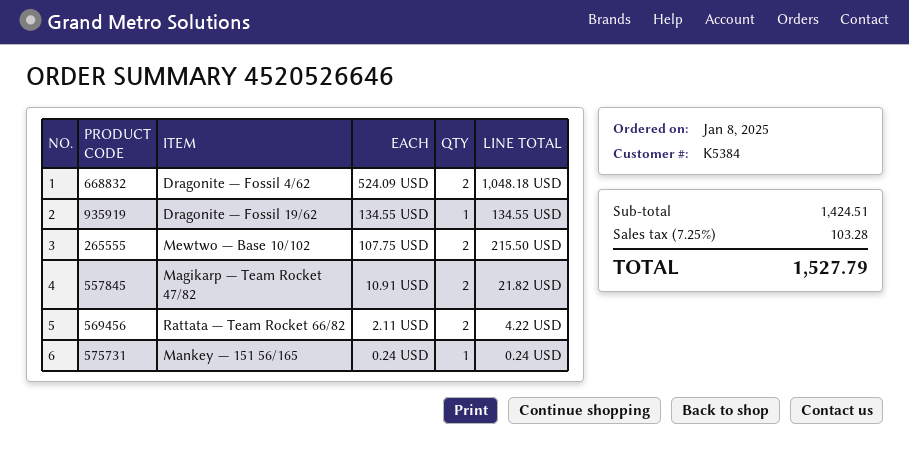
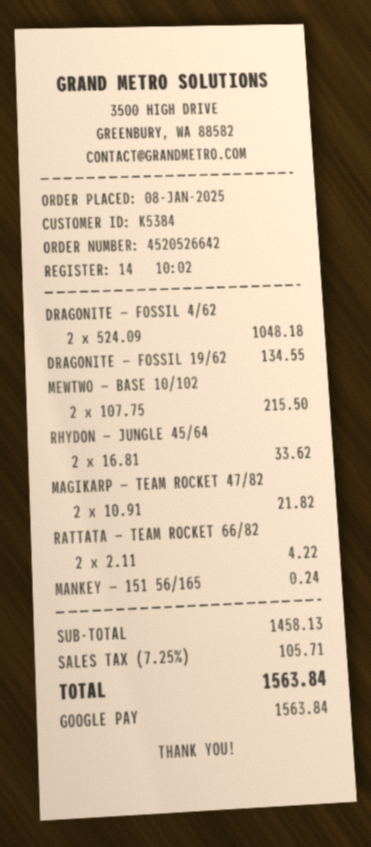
order number: 4520526646 -> 4520526642
RHYDON — JUNGLE 45/64: none -> 2 x 16.81 = 33.62
subtotal: 1424.51 -> 1458.13
tax: 7.25% = 103.28 -> 7.25% = 105.71
total: 1527.79 -> 1563.84

